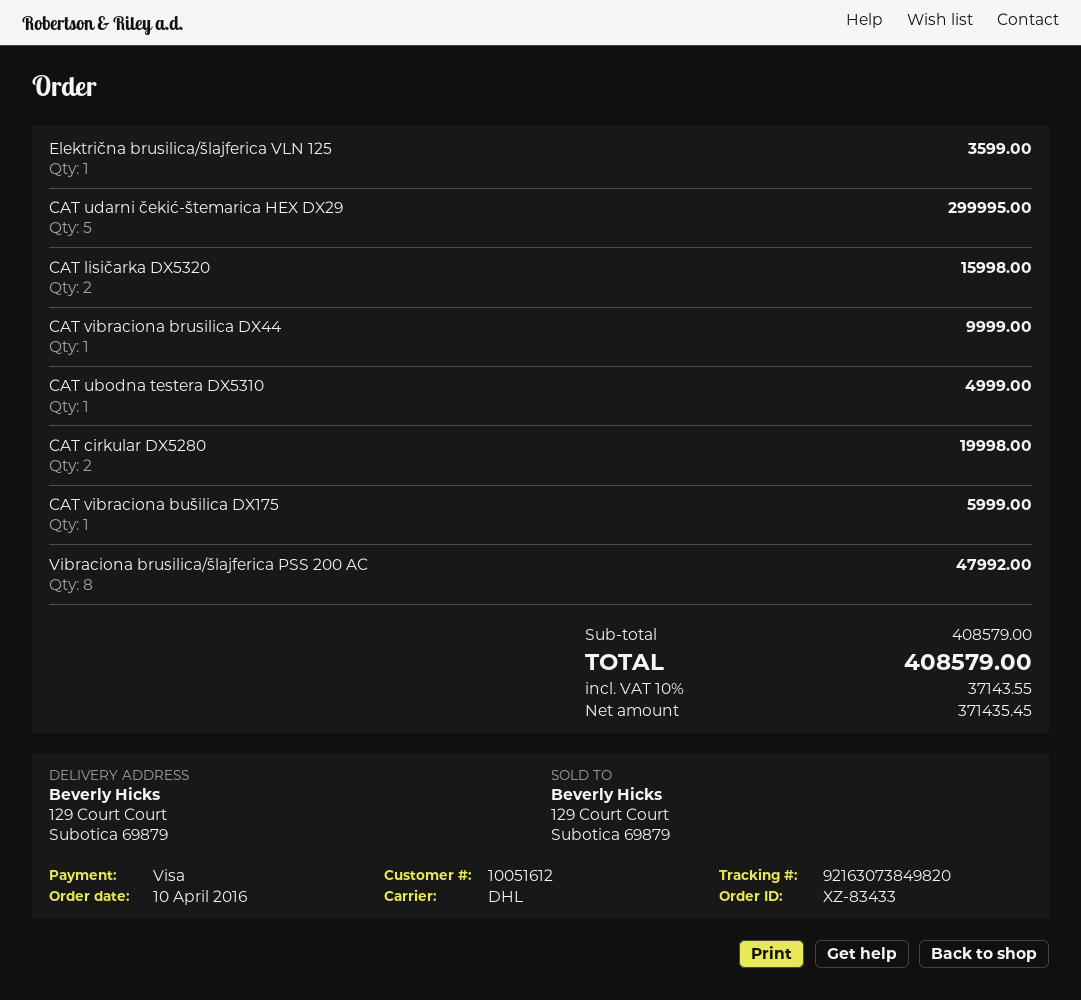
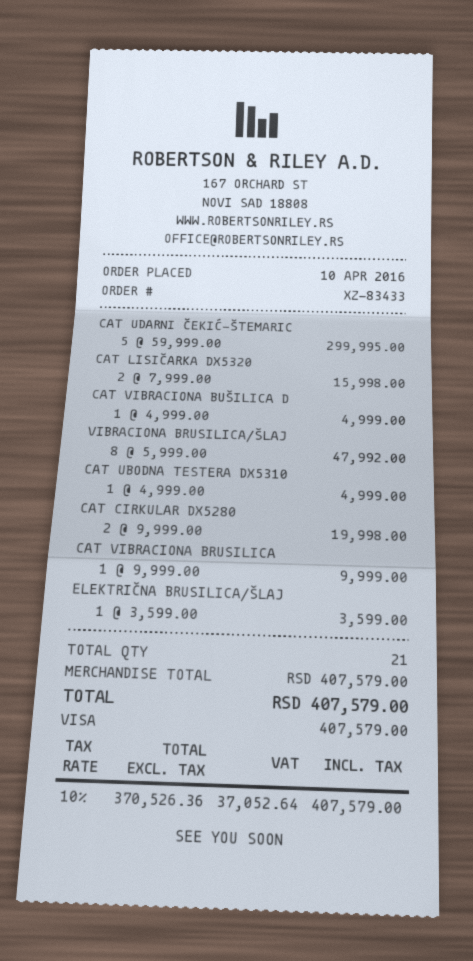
CAT vibraciona bušilica DX175: 1 for 5999.00 -> 1 for 4999.00
subtotal: 408579.00 -> 407579.00
net: 371435.45 -> 370526.36
tax: 10% = 37143.55 -> 10% = 37052.64
total: 408579.00 -> 407579.00

